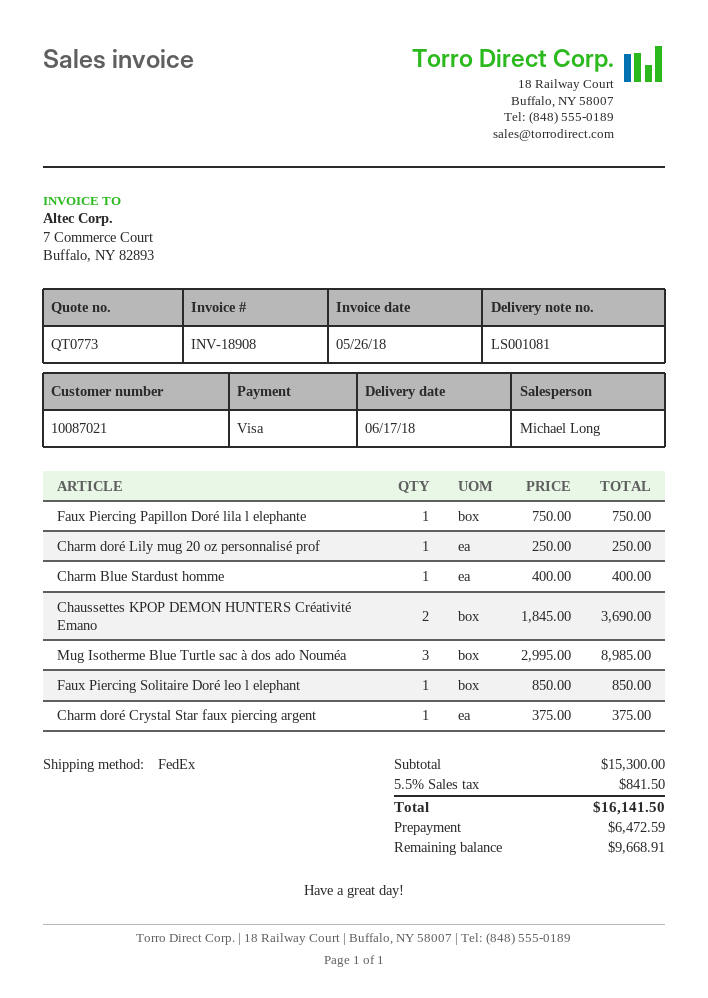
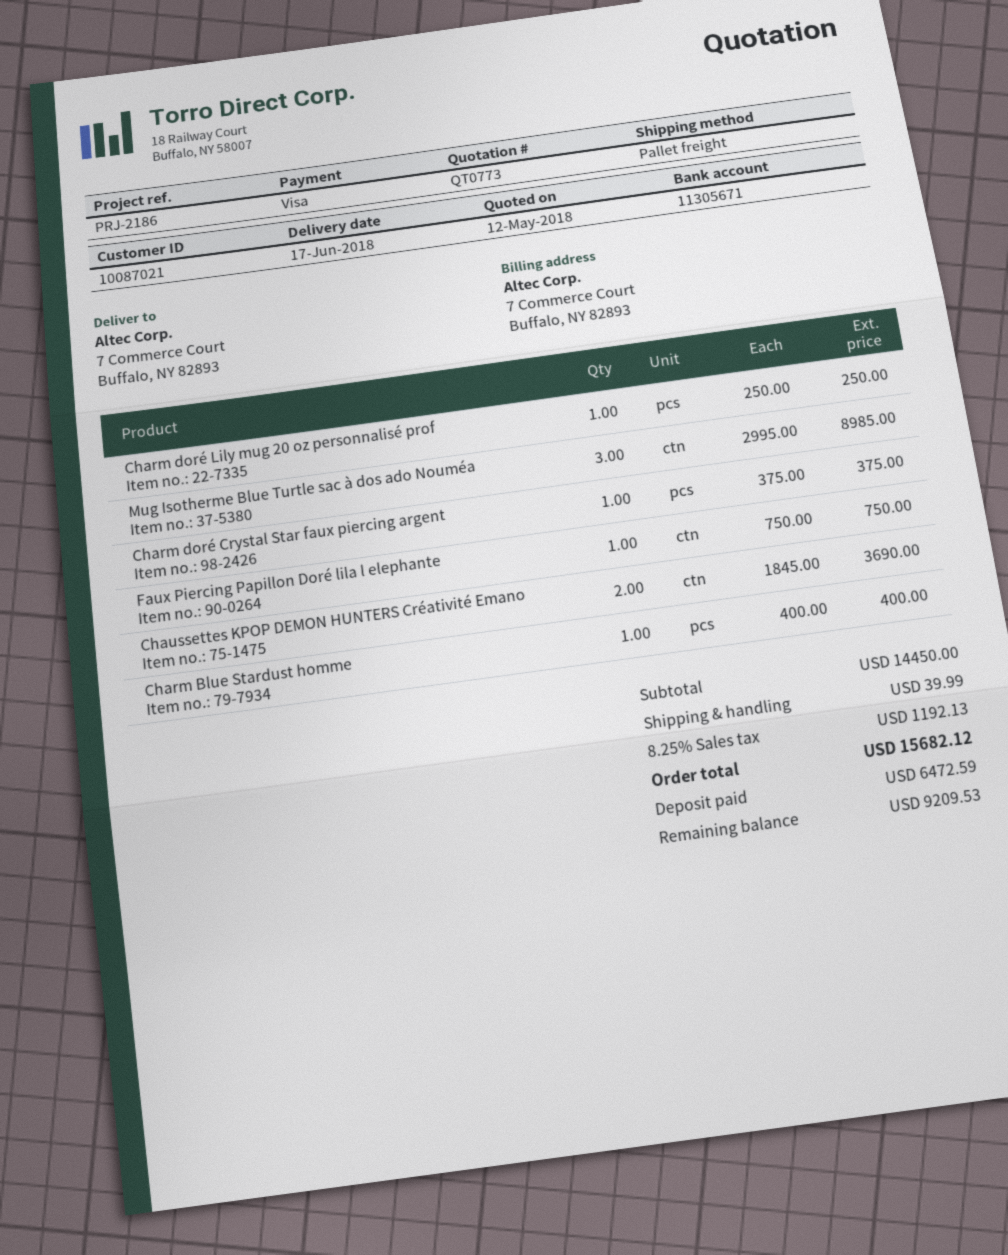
shipping method: FedEx -> pallet freight
Faux Piercing Solitaire Doré leo l elephant: 1 x 850.00 = 850.00 -> none
subtotal: 15300.00 -> 14450.00
shipping: none -> 39.99
tax: 5.5% = 841.50 -> 8.25% = 1192.13
total: 16141.50 -> 15682.12
balance: 9668.91 -> 9209.53

